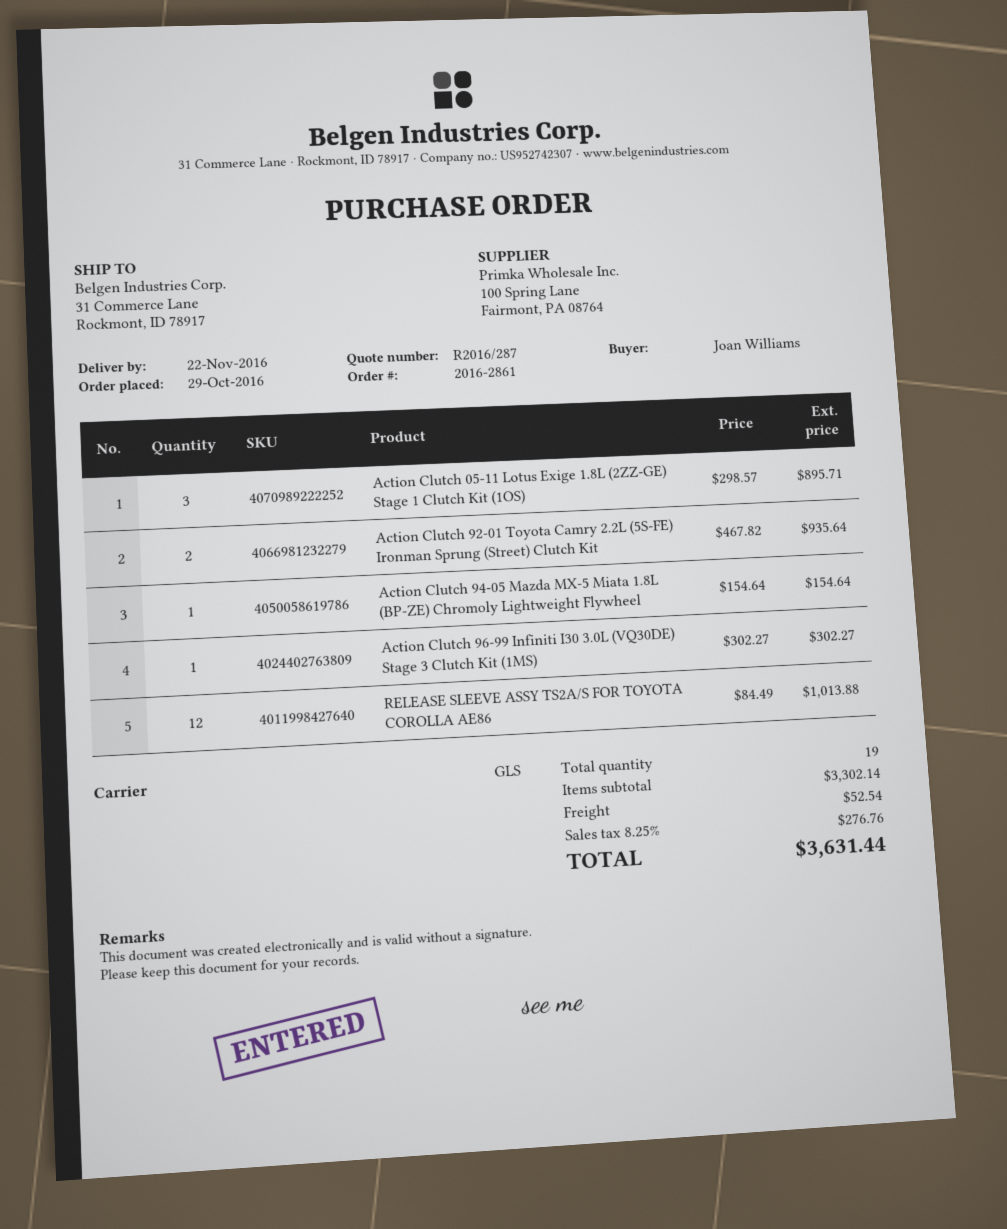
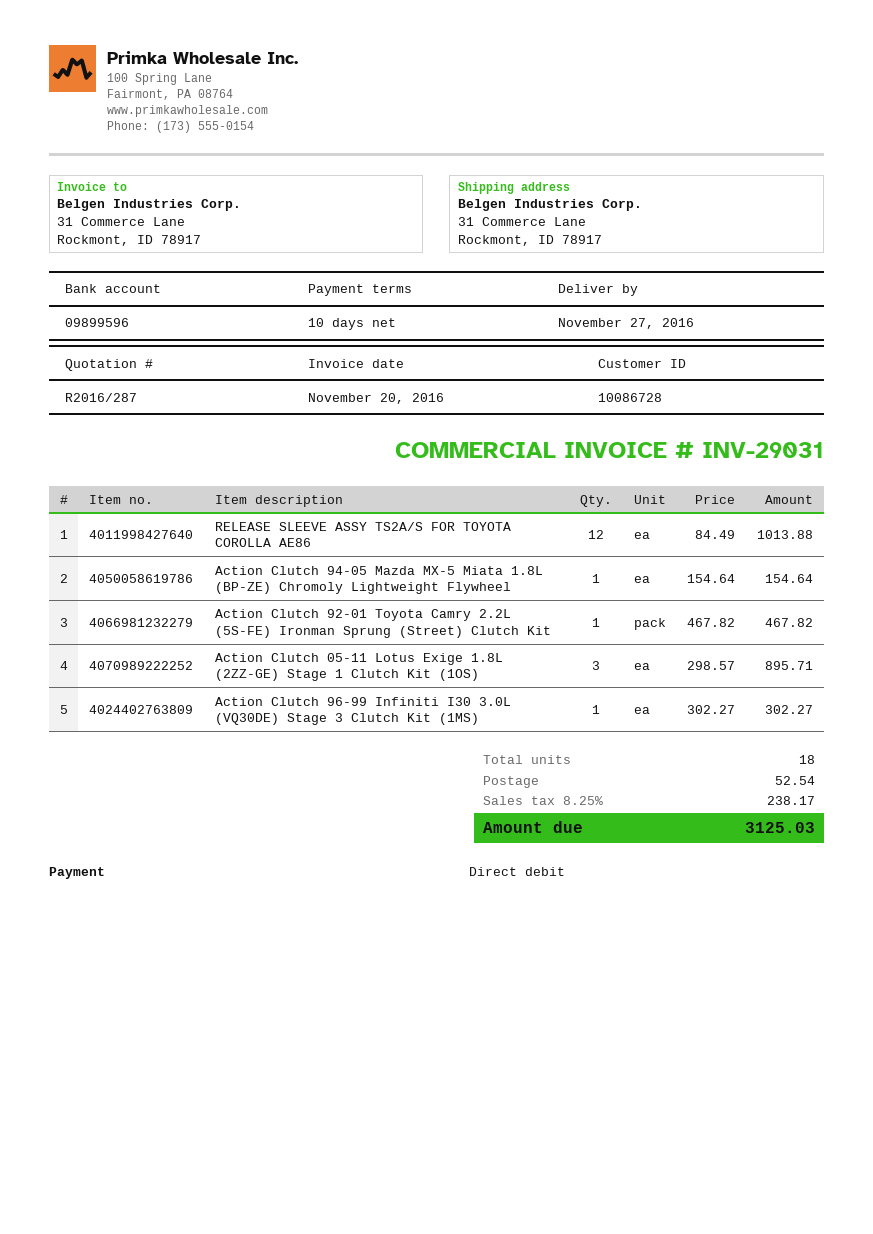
delivery date: 2016-11-22 -> 2016-11-27
Action Clutch 92-01 Toyota Camry 2.2L (5S-FE) Ironman Sprung (Street) Clutch Kit: 2 x 467.82 = 935.64 -> 1 x 467.82 = 467.82
total quantity: 19 -> 18
tax: 8.25% = 276.76 -> 8.25% = 238.17
total: 3631.44 -> 3125.03

